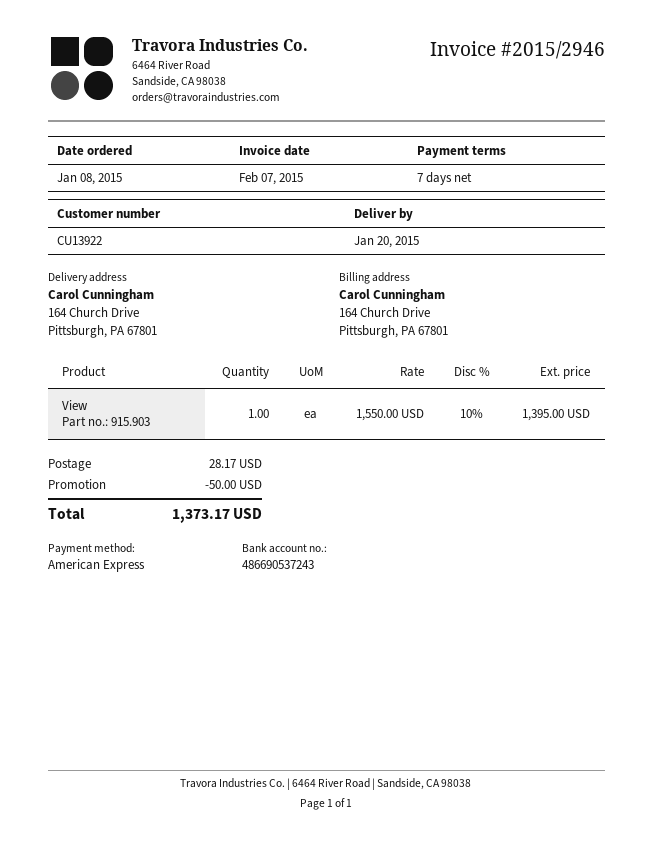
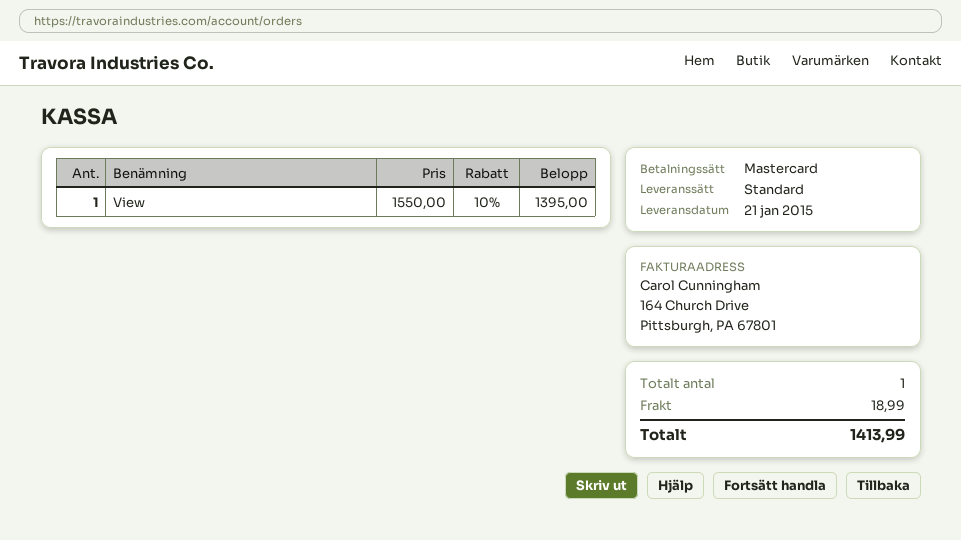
delivery date: 2015-01-20 -> 2015-01-21
payment method: American Express -> Mastercard
discount: 50.00 -> none
shipping: 28.17 -> 18.99
total: 1373.17 -> 1413.99

